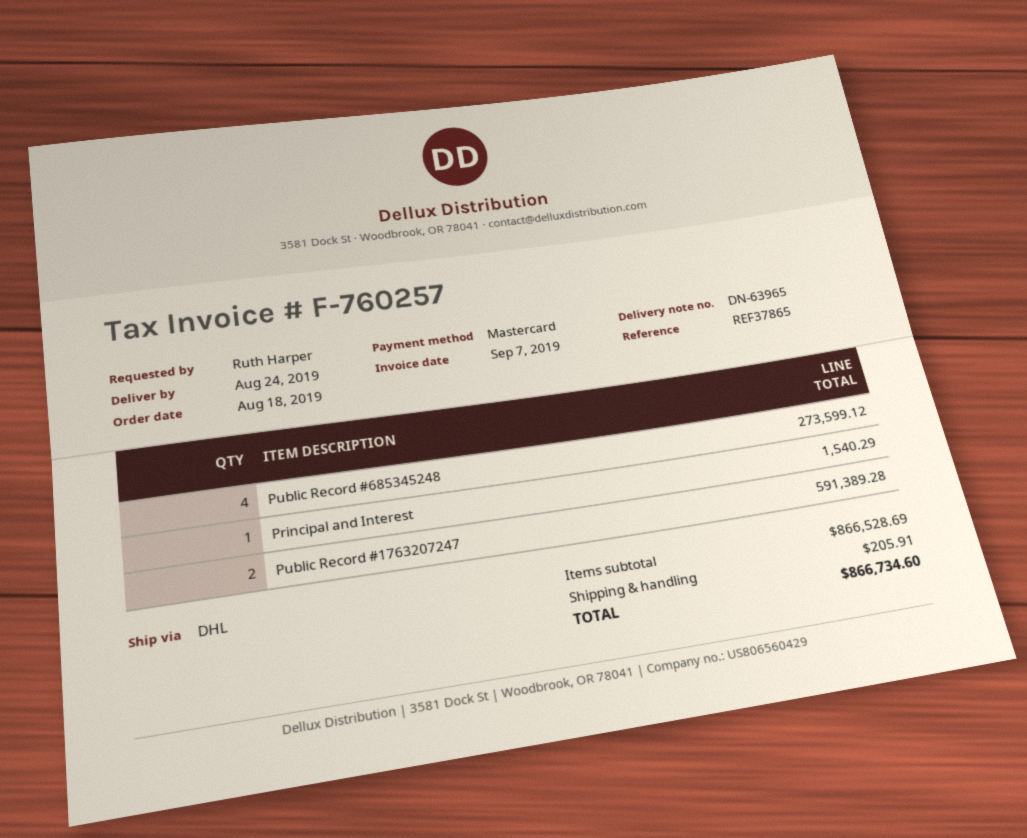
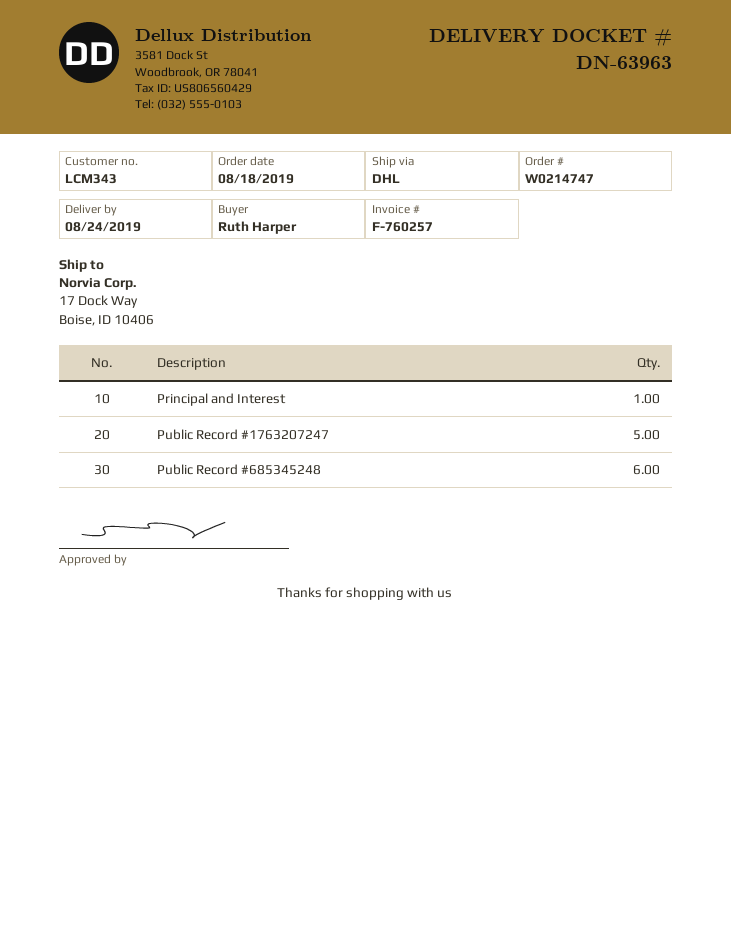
delivery note number: DN-63965 -> DN-63963
Public Record #685345248: 4 -> 6
Public Record #1763207247: 2 -> 5

